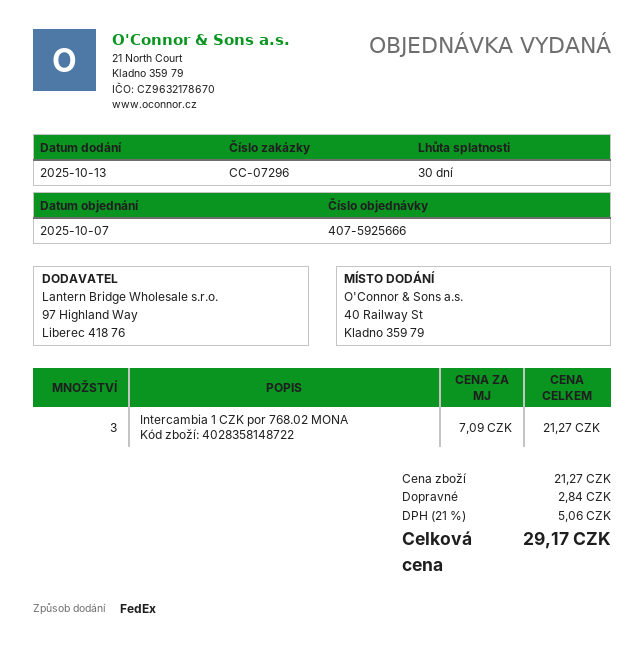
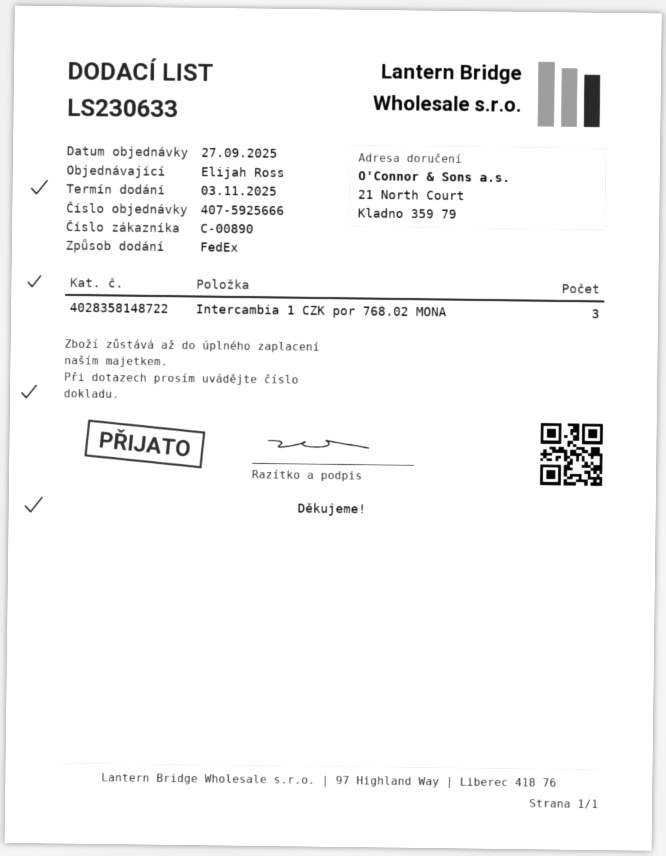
order date: 2025-10-07 -> 2025-09-27
delivery date: 2025-10-13 -> 2025-11-03
ship to: 40 Railway St, Kladno 359 79 -> 21 North Court, Kladno 359 79

